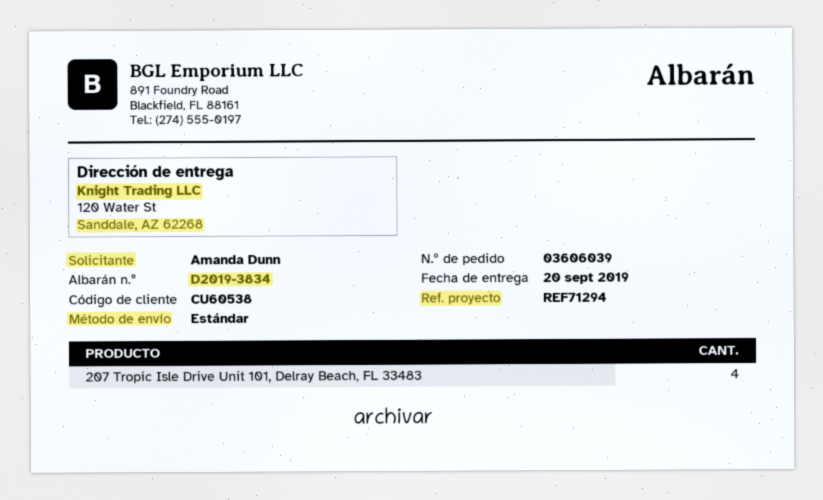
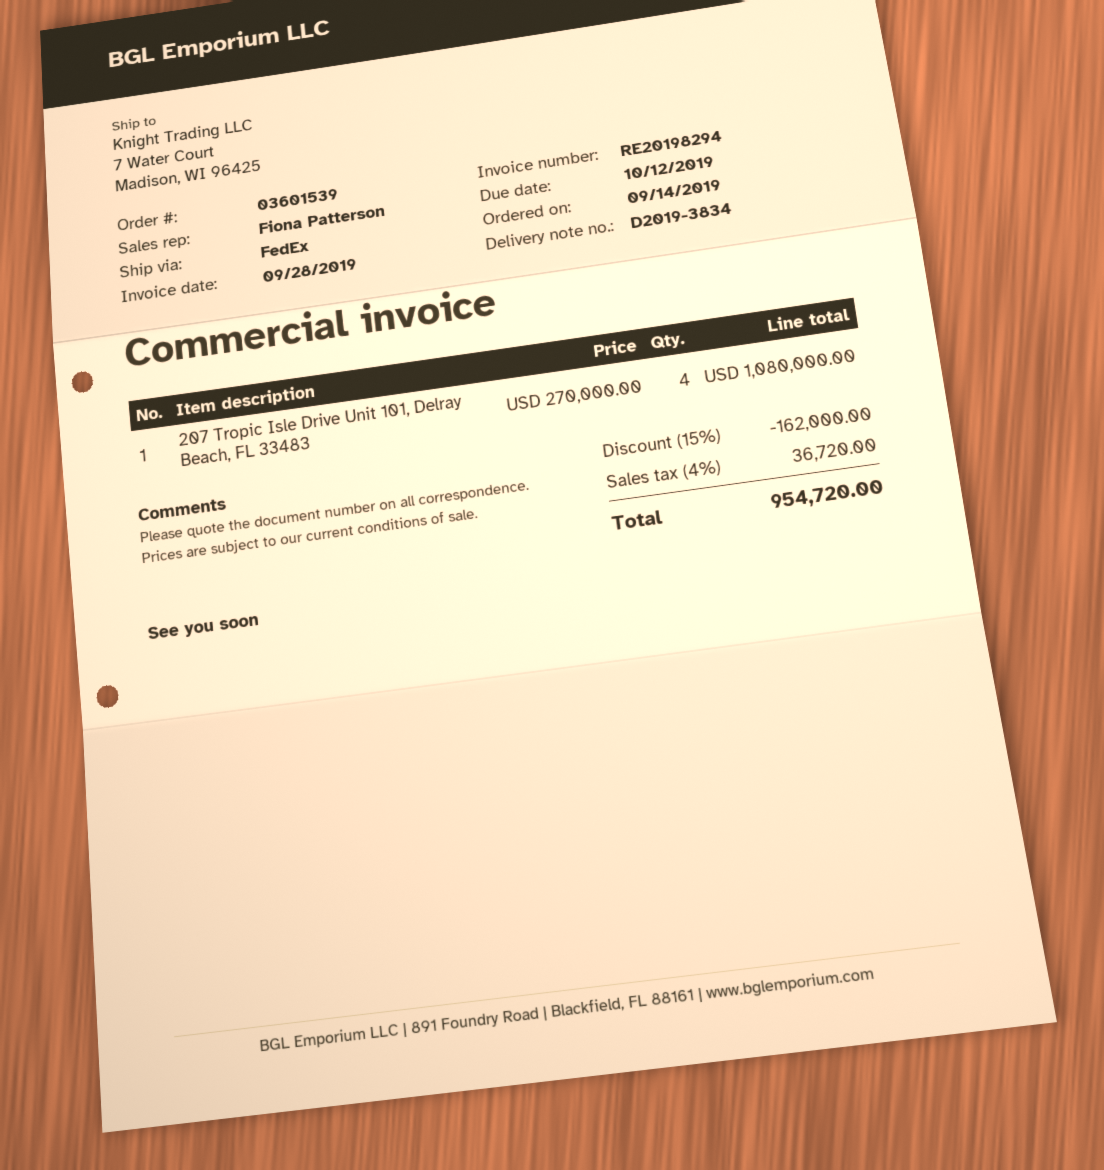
order number: 03606039 -> 03601539
shipping method: standard -> FedEx
ship to: 120 Water St, Sanddale, AZ 62268 -> 7 Water Court, Madison, WI 96425

